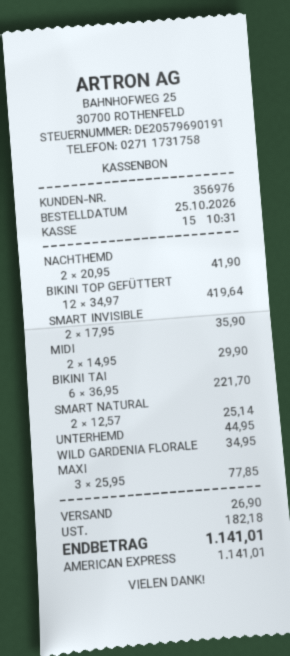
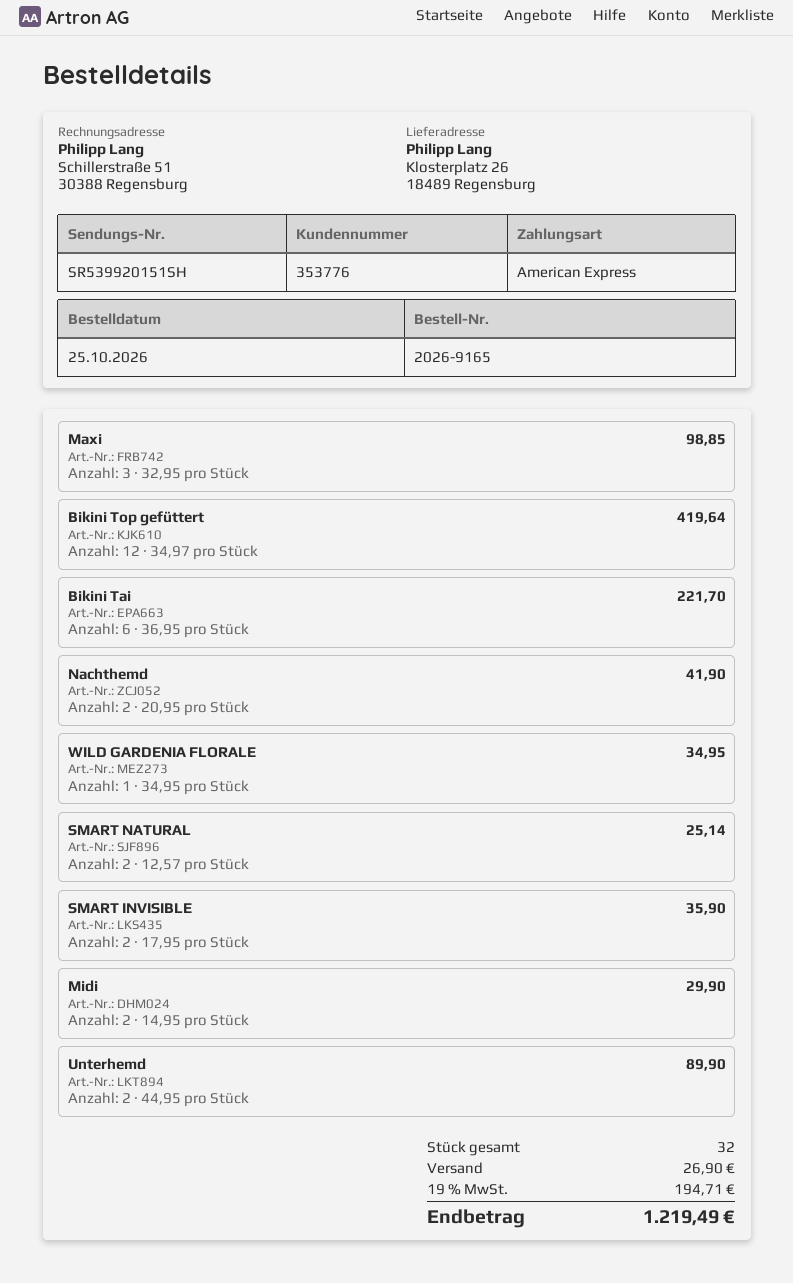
customer number: 356976 -> 353776
UNTERHEMD: 1 x 44.95 = 44.95 -> 2 x 44.95 = 89.90
MAXI: 3 x 25.95 = 77.85 -> 3 x 32.95 = 98.85
tax: 182.18 -> 194.71
total: 1141.01 -> 1219.49

